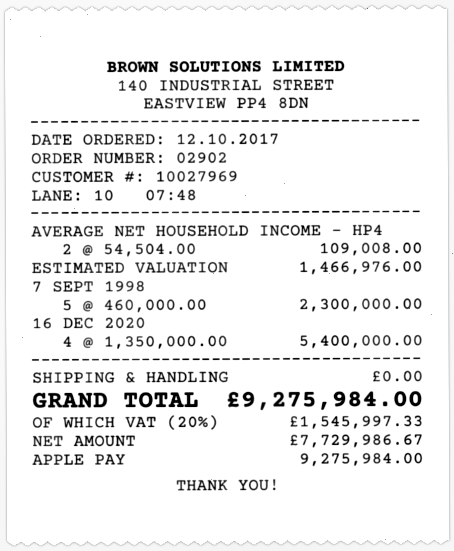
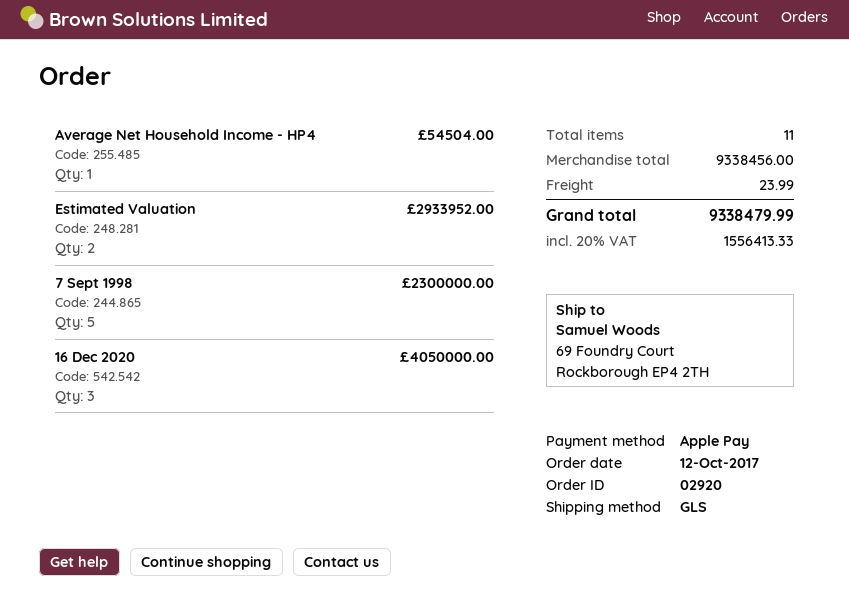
order number: 02902 -> 02920
AVERAGE NET HOUSEHOLD INCOME - HP4: 2 for 109008.00 -> 1 for 54504.00
ESTIMATED VALUATION: 1 for 1466976.00 -> 2 for 2933952.00
16 DEC 2020: 4 for 5400000.00 -> 3 for 4050000.00
shipping: 0.00 -> 23.99
tax: 20% = 1545997.33 -> 20% = 1556413.33
total: 9275984.00 -> 9338479.99

